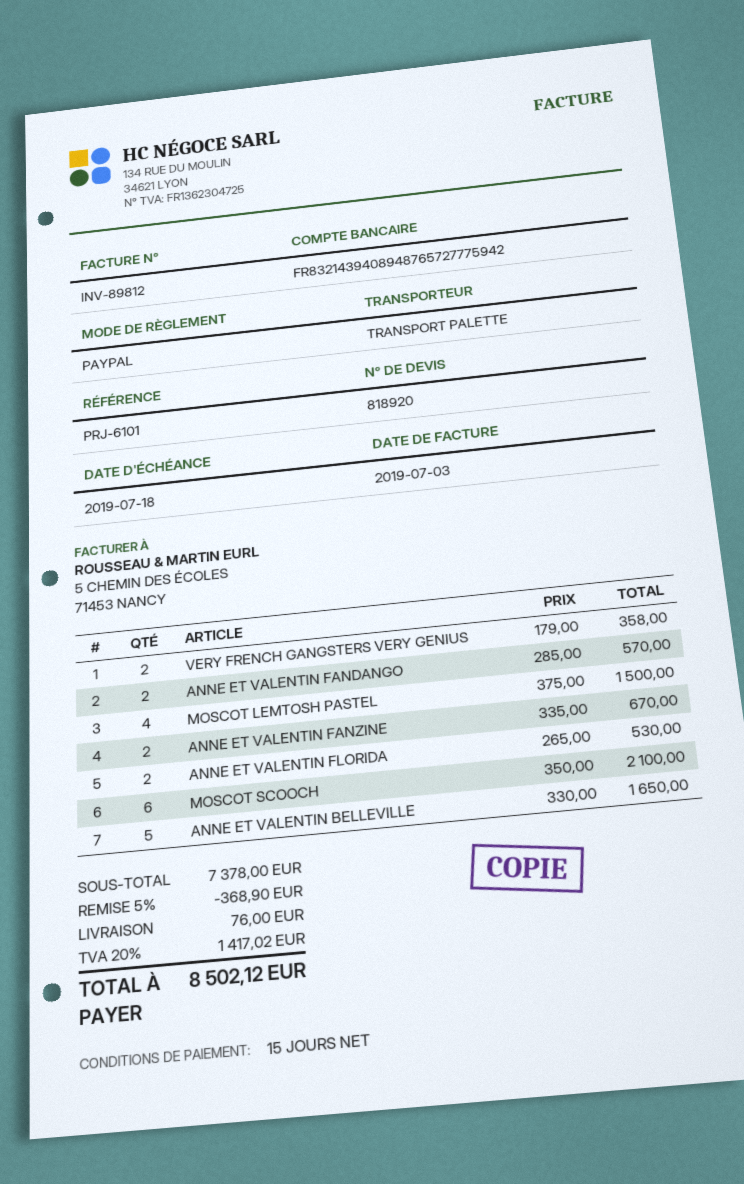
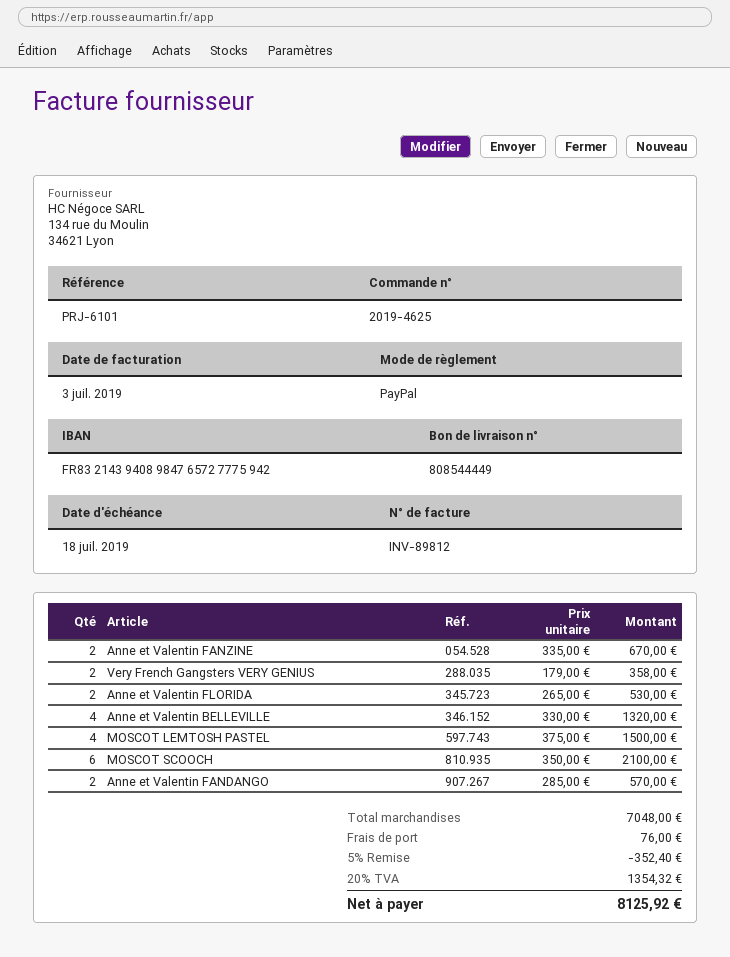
bank account: FR8321439408948765727775942 -> FR8321439408984765727775942
ANNE ET VALENTIN BELLEVILLE: 5 x 330.00 = 1650.00 -> 4 x 330.00 = 1320.00
subtotal: 7378.00 -> 7048.00
discount: 5% = 368.90 -> 5% = 352.40
tax: 20% = 1417.02 -> 20% = 1354.32
total: 8502.12 -> 8125.92

